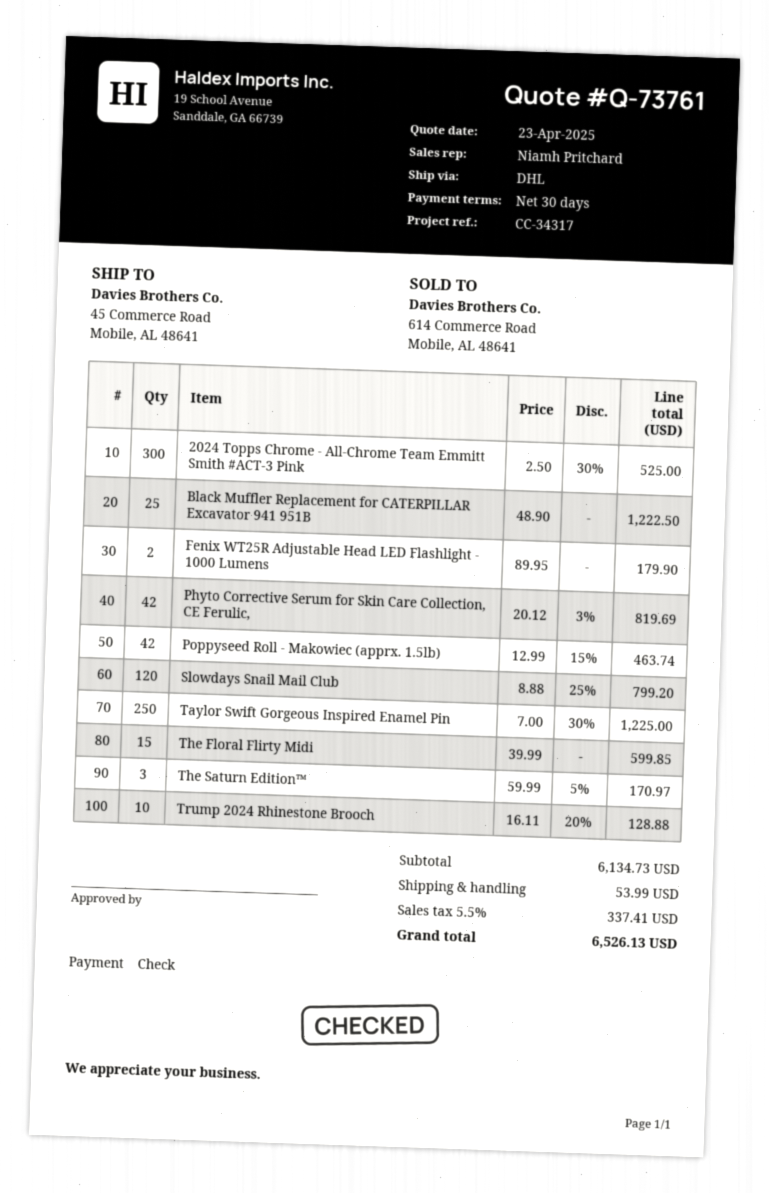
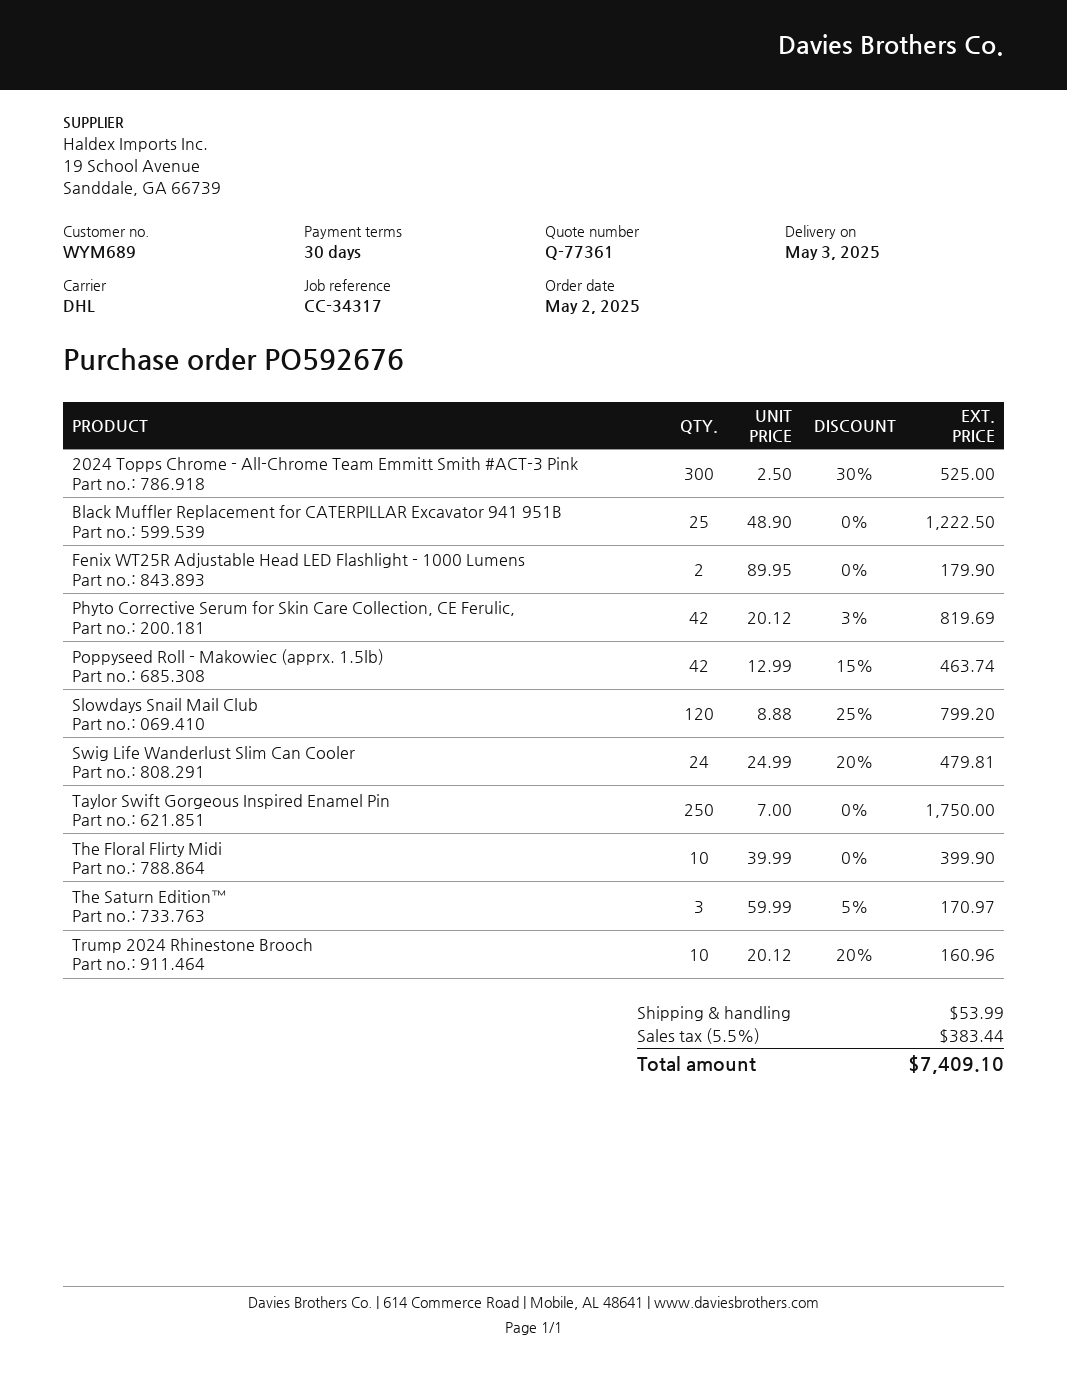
quote number: Q-73761 -> Q-77361
Taylor Swift Gorgeous Inspired Enamel Pin: 250 x 7.00 - 30% = 1225.00 -> 250 x 7.00 = 1750.00
The Floral Flirty Midi: 15 x 39.99 = 599.85 -> 10 x 39.99 = 399.90
Trump 2024 Rhinestone Brooch: 10 x 16.11 - 20% = 128.88 -> 10 x 20.12 - 20% = 160.96
Swig Life Wanderlust Slim Can Cooler: none -> 24 x 24.99 - 20% = 479.81
tax: 5.5% = 337.41 -> 5.5% = 383.44
total: 6526.13 -> 7409.10

